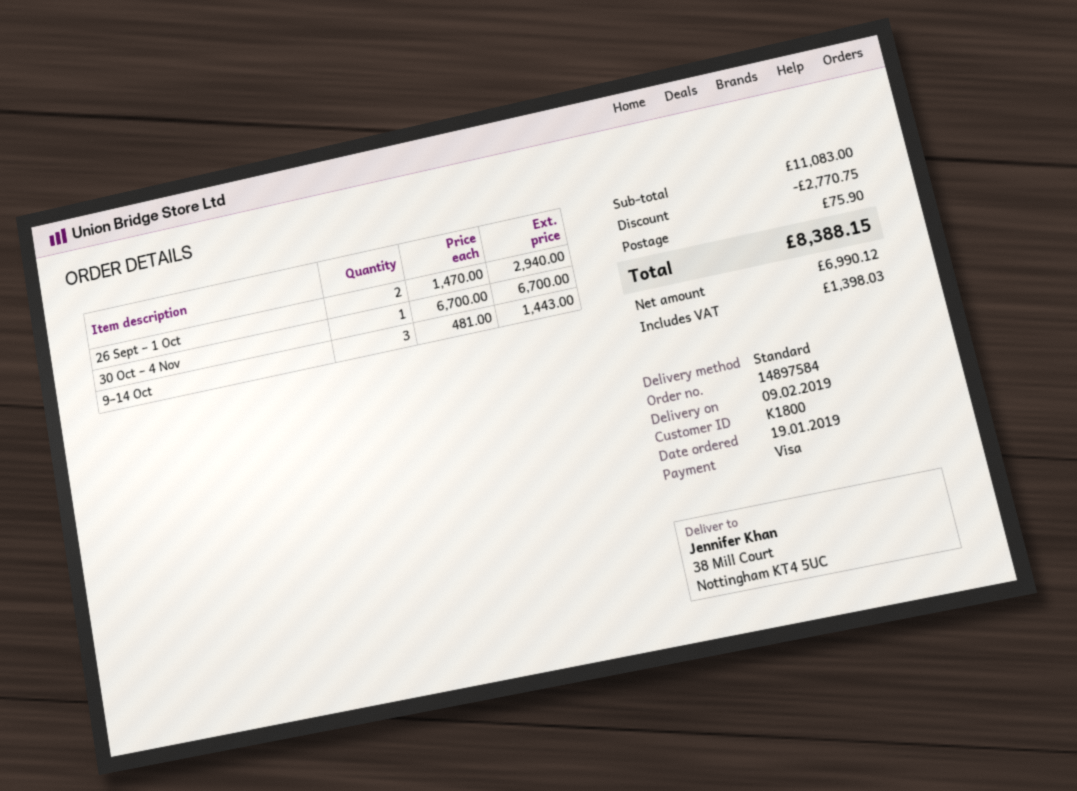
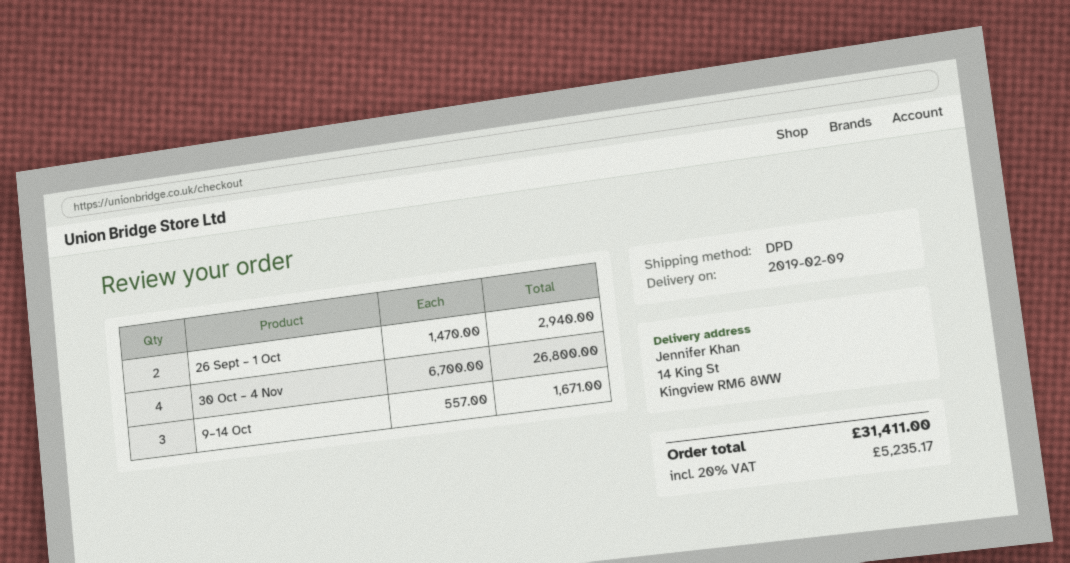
shipping method: standard -> DPD
ship to: 38 Mill Court, Nottingham KT4 5UC -> 14 King St, Kingview RM6 8WW
30 Oct – 4 Nov: 1 x 6700.00 = 6700.00 -> 4 x 6700.00 = 26800.00
9–14 Oct: 3 x 481.00 = 1443.00 -> 3 x 557.00 = 1671.00
discount: 2770.75 -> none
shipping: 75.90 -> none
tax: 1398.03 -> 5235.17
total: 8388.15 -> 31411.00

